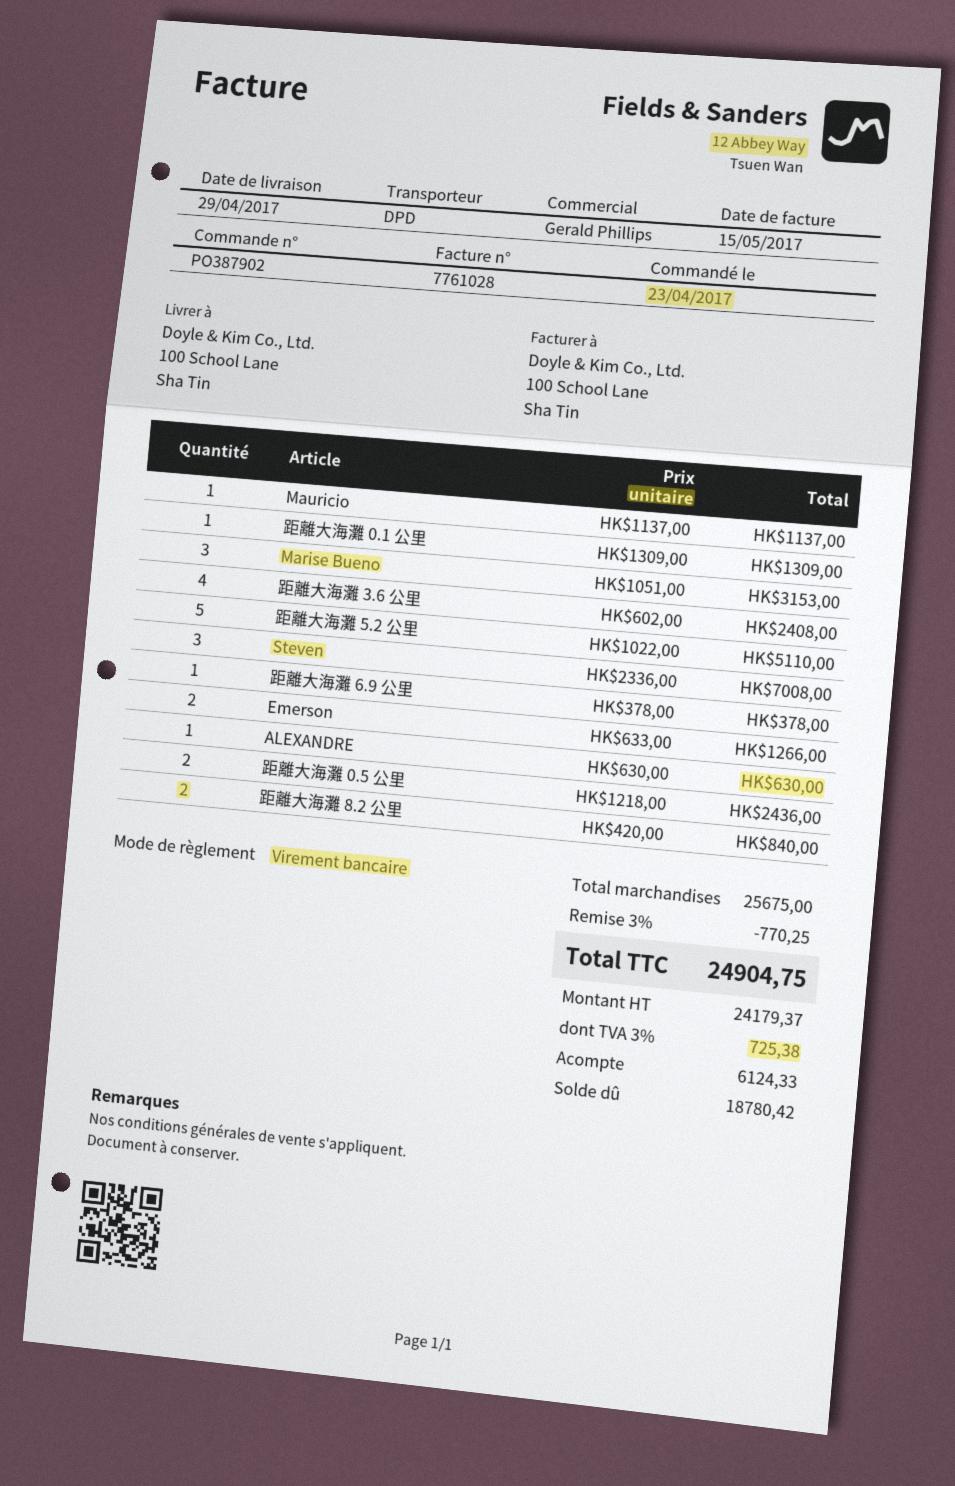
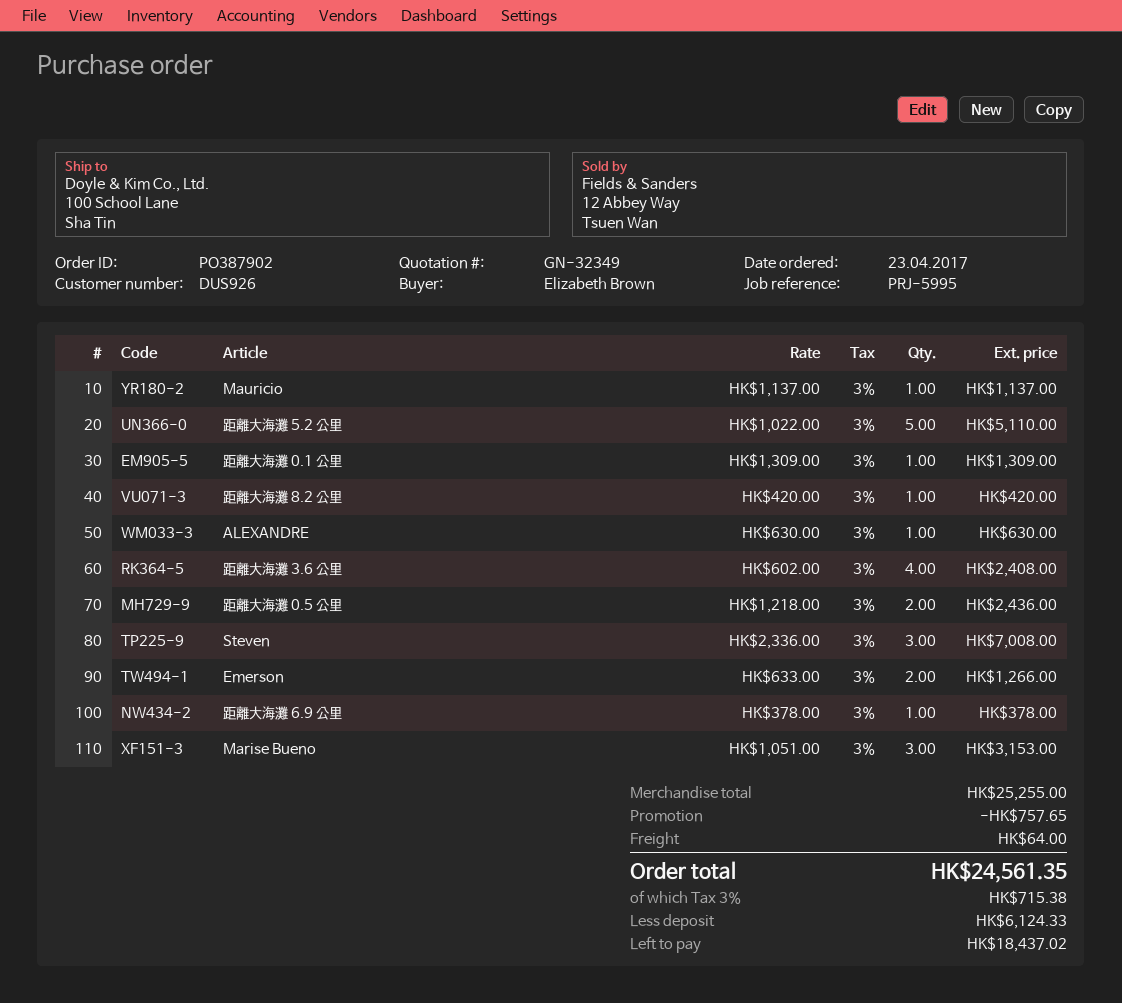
距離大海灘 8.2 公里: 2 x 420.00 = 840.00 -> 1 x 420.00 = 420.00
subtotal: 25675.00 -> 25255.00
discount: 770.25 -> 757.65
shipping: none -> 64.00
tax: 3% = 725.38 -> 3% = 715.38
total: 24904.75 -> 24561.35
balance: 18780.42 -> 18437.02

